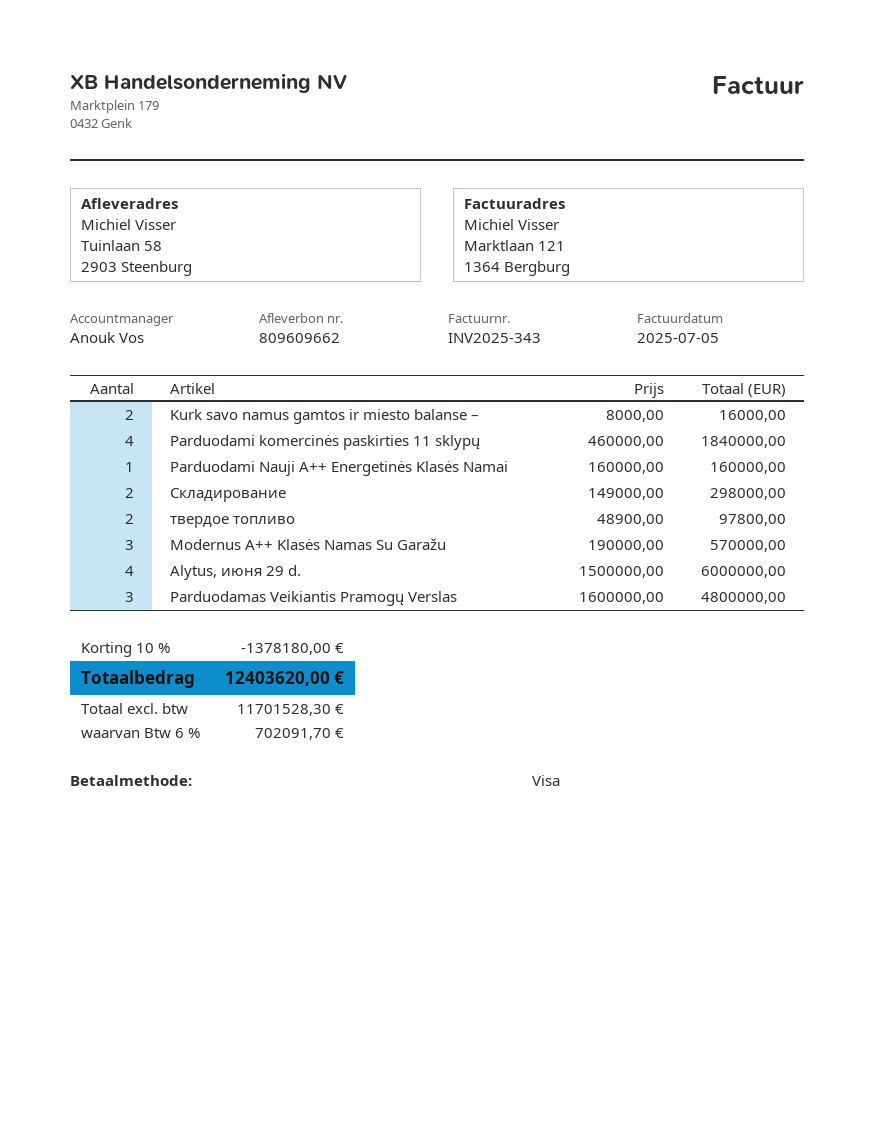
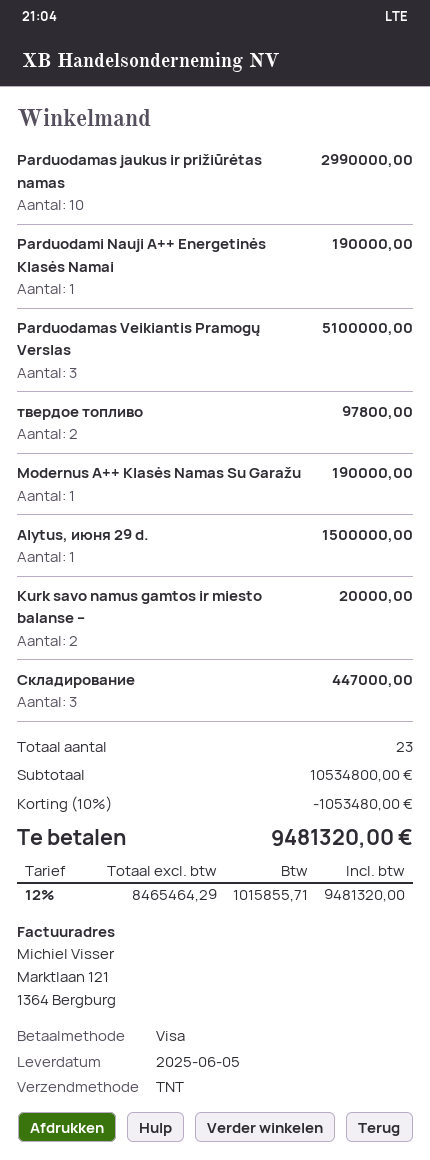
Kurk savo namus gamtos ir miesto balanse –: 2 for 16000.00 -> 2 for 20000.00
Parduodami komercinės paskirties 11 sklypų: 4 for 1840000.00 -> none
Parduodami Nauji A++ Energetinės Klasės Namai: 1 for 160000.00 -> 1 for 190000.00
Складирование: 2 for 298000.00 -> 3 for 447000.00
Modernus A++ Klasės Namas Su Garažu: 3 for 570000.00 -> 1 for 190000.00
Alytus, июня 29 d.: 4 for 6000000.00 -> 1 for 1500000.00
Parduodamas Veikiantis Pramogų Verslas: 3 for 4800000.00 -> 3 for 5100000.00
Parduodamas jaukus ir prižiūrėtas namas: none -> 10 for 2990000.00
discount: 10% = 1378180.00 -> 10% = 1053480.00
net: 11701528.30 -> 8465464.29
tax: 6% = 702091.70 -> 12% = 1015855.71
total: 12403620.00 -> 9481320.00

